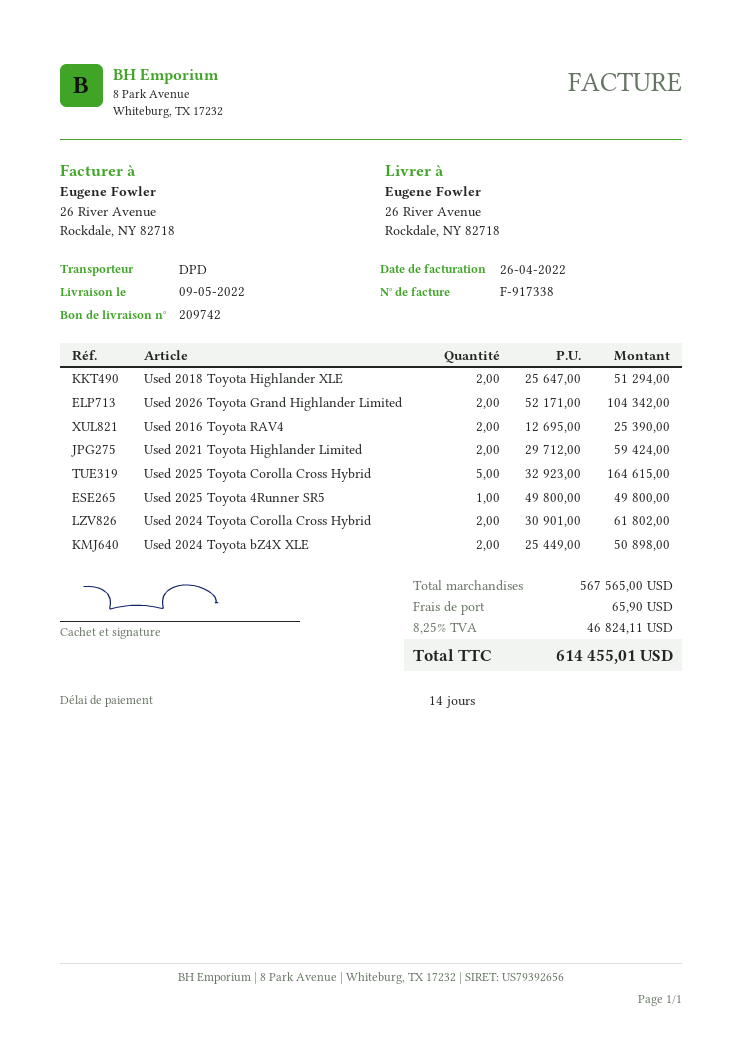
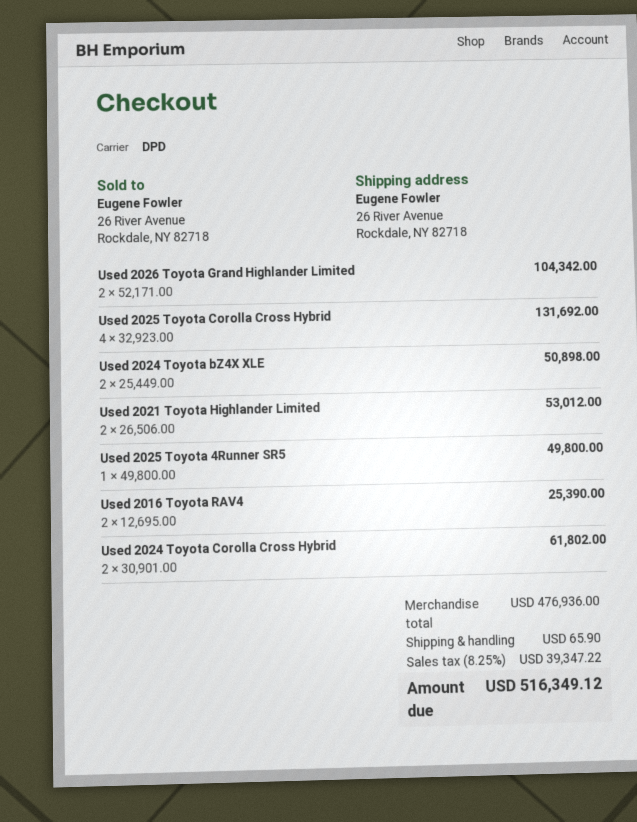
Used 2018 Toyota Highlander XLE: 2 x 25647.00 = 51294.00 -> none
Used 2021 Toyota Highlander Limited: 2 x 29712.00 = 59424.00 -> 2 x 26506.00 = 53012.00
Used 2025 Toyota Corolla Cross Hybrid: 5 x 32923.00 = 164615.00 -> 4 x 32923.00 = 131692.00
subtotal: 567565.00 -> 476936.00
tax: 8.25% = 46824.11 -> 8.25% = 39347.22
total: 614455.01 -> 516349.12

